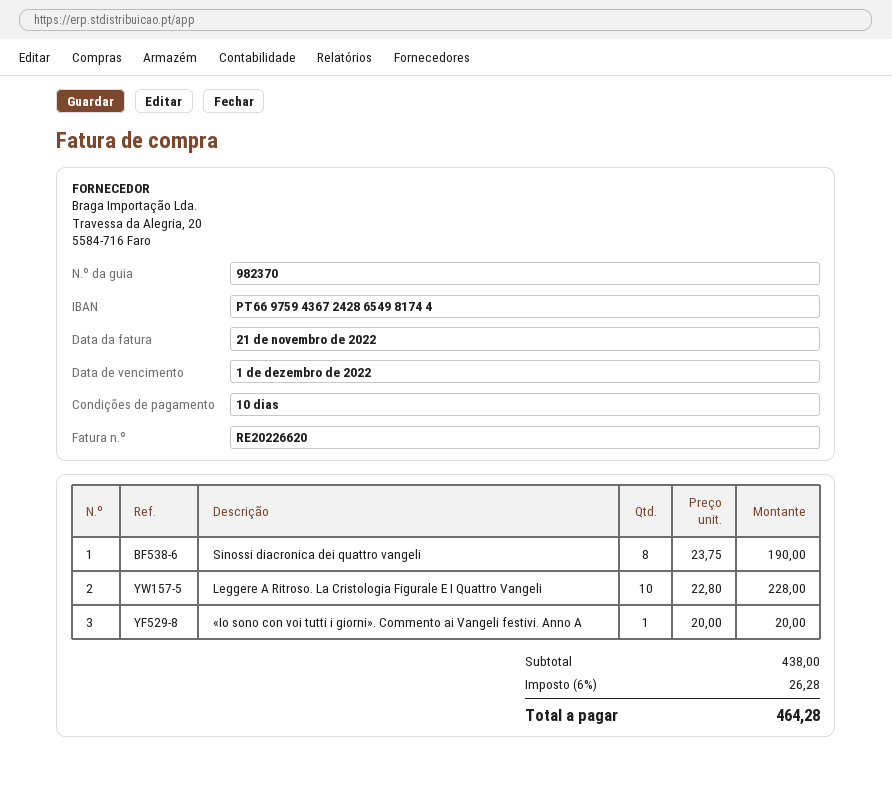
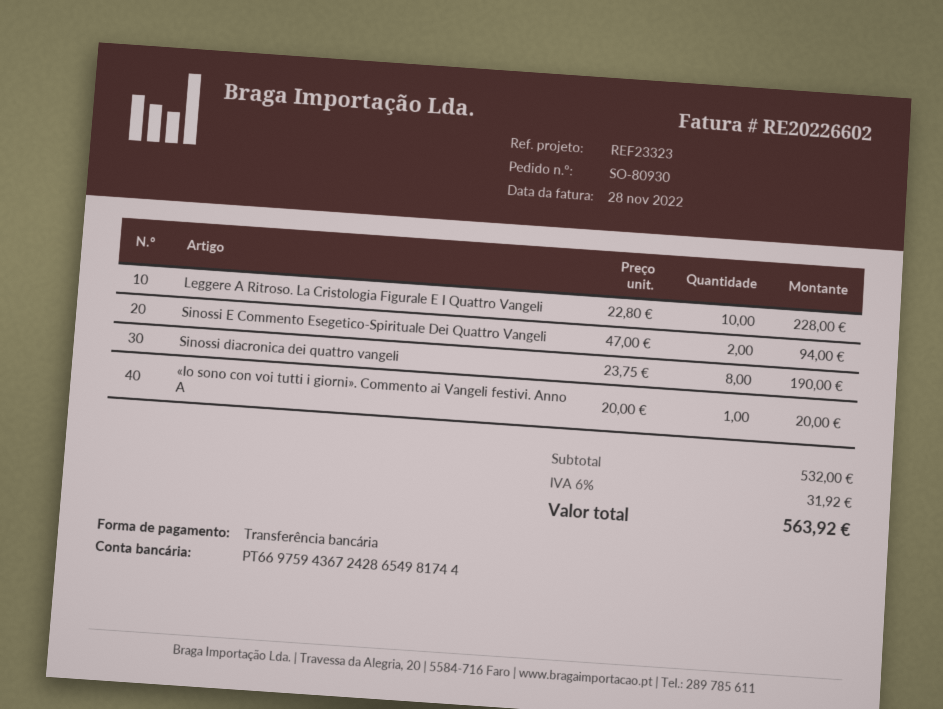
invoice number: RE20226620 -> RE20226602
invoice date: 2022-11-21 -> 2022-11-28
Sinossi E Commento Esegetico-Spirituale Dei Quattro Vangeli: none -> 2 x 47.00 = 94.00
subtotal: 438.00 -> 532.00
tax: 6% = 26.28 -> 6% = 31.92
total: 464.28 -> 563.92

